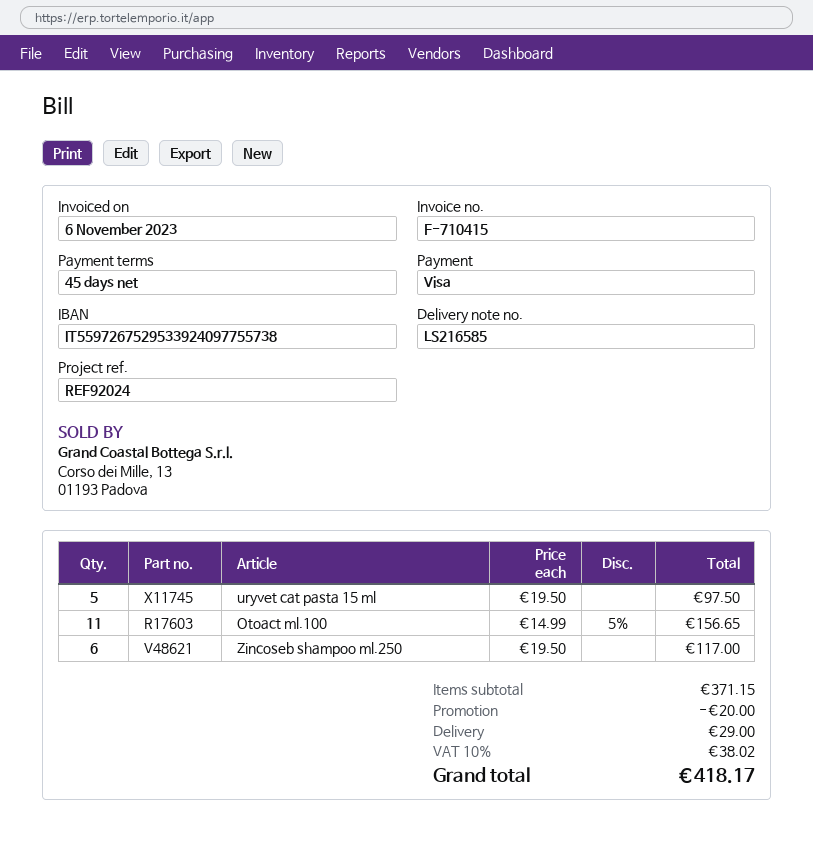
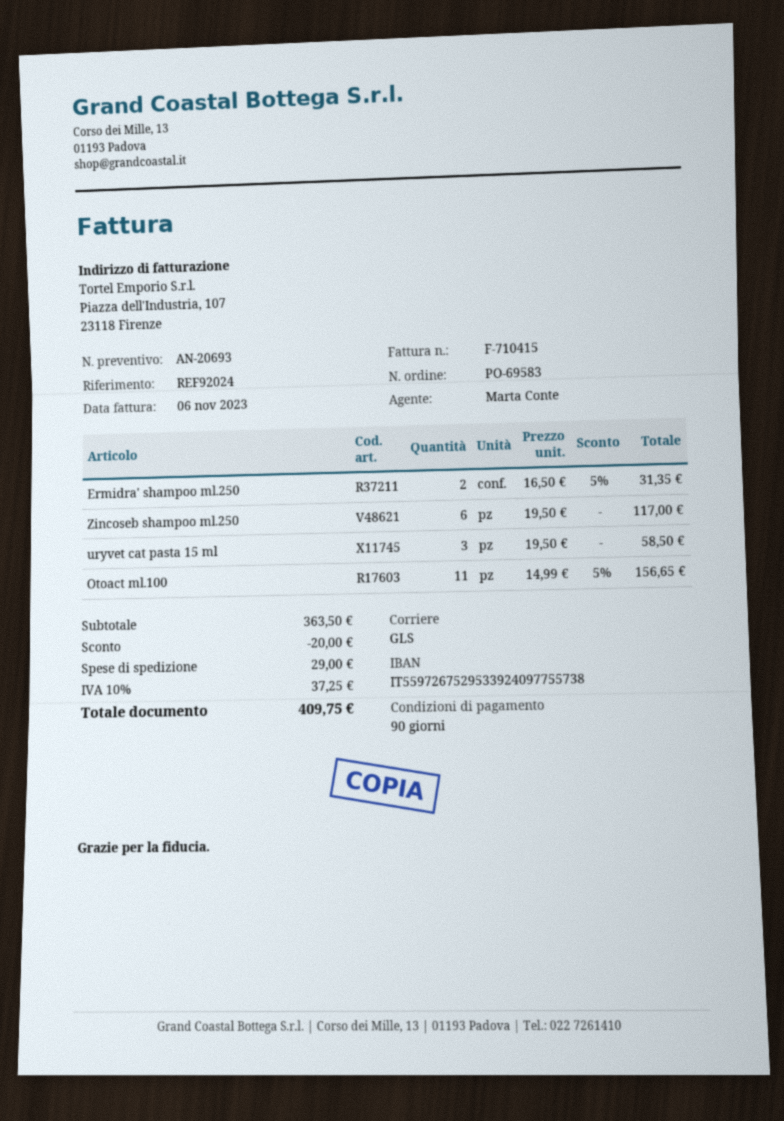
payment terms: 45 days -> 90 days
uryvet cat pasta 15 ml: 5 x 19.50 = 97.50 -> 3 x 19.50 = 58.50
Ermidra' shampoo ml.250: none -> 2 x 16.50 - 5% = 31.35
subtotal: 371.15 -> 363.50
tax: 10% = 38.02 -> 10% = 37.25
total: 418.17 -> 409.75

